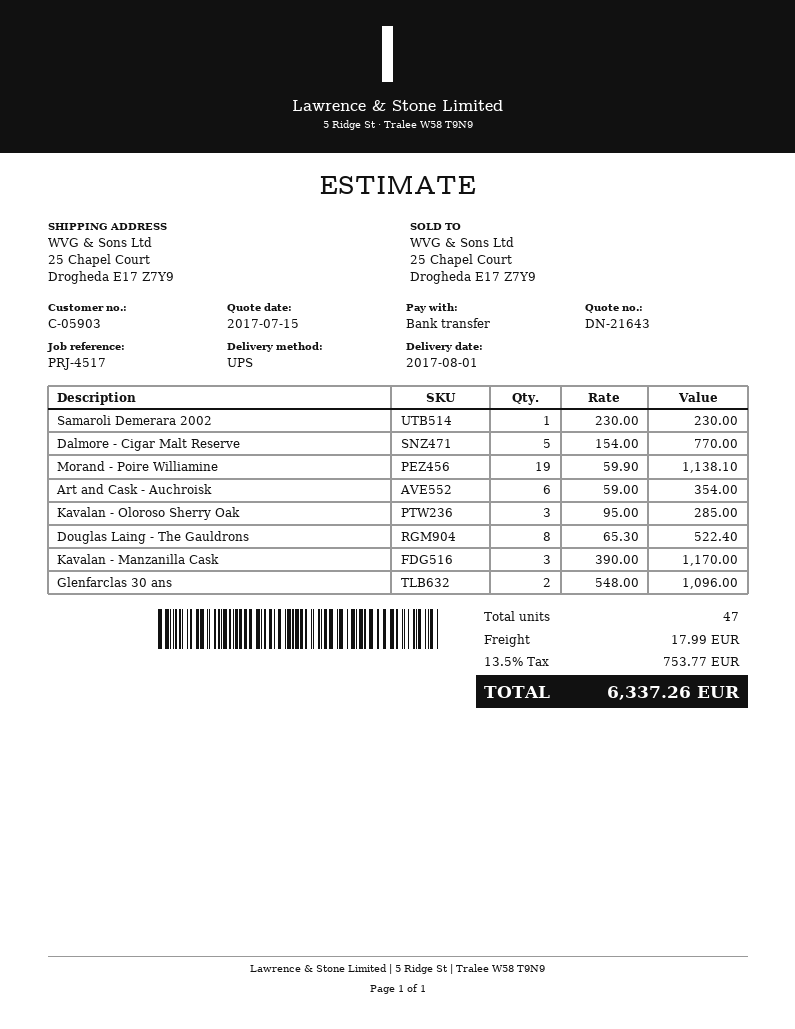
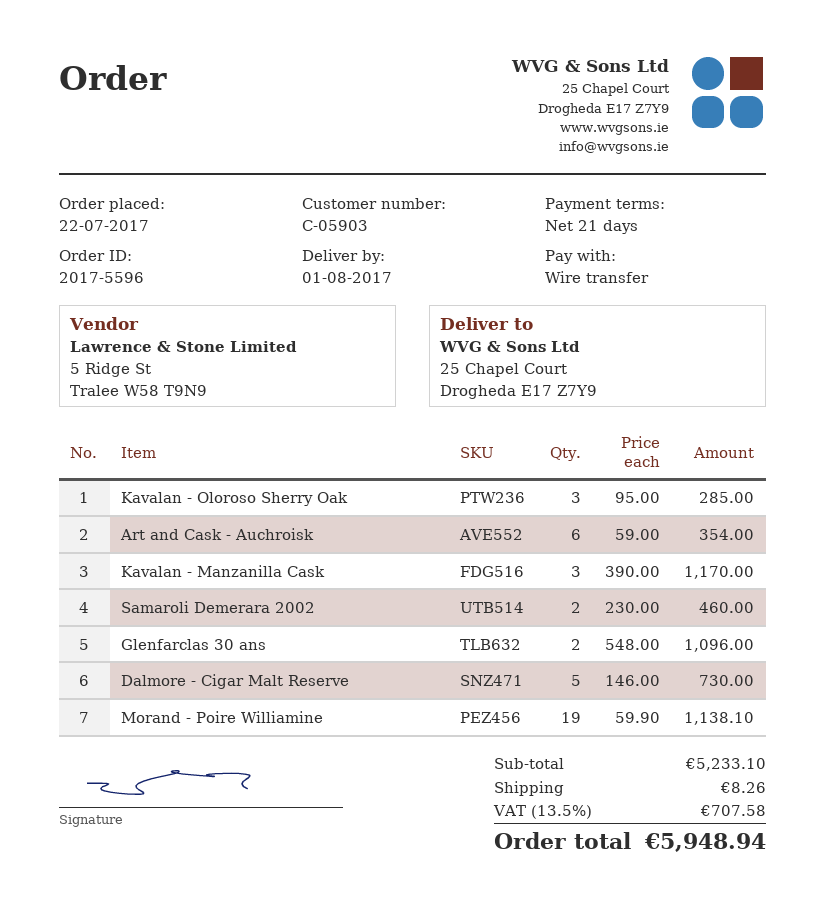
Samaroli Demerara 2002: 1 x 230.00 = 230.00 -> 2 x 230.00 = 460.00
Dalmore - Cigar Malt Reserve: 5 x 154.00 = 770.00 -> 5 x 146.00 = 730.00
Douglas Laing - The Gauldrons: 8 x 65.30 = 522.40 -> none
shipping: 17.99 -> 8.26
tax: 13.5% = 753.77 -> 13.5% = 707.58
total: 6337.26 -> 5948.94

